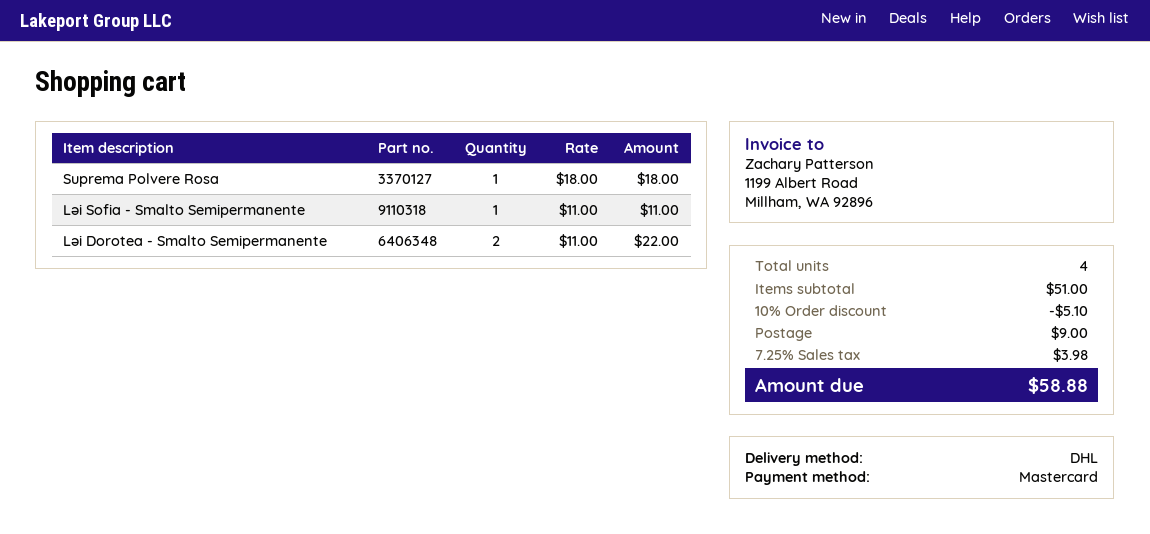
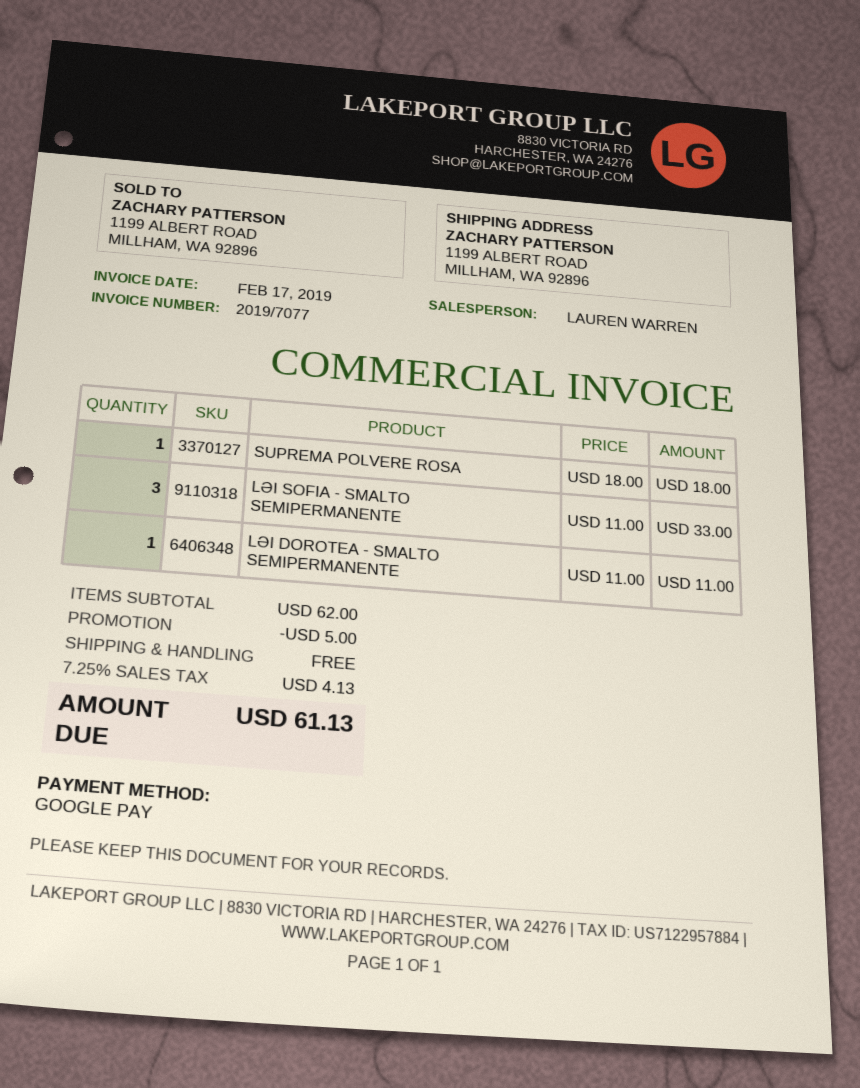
payment method: Mastercard -> Google Pay
Ləi Sofia - Smalto Semipermanente: 1 x 11.00 = 11.00 -> 3 x 11.00 = 33.00
Ləi Dorotea - Smalto Semipermanente: 2 x 11.00 = 22.00 -> 1 x 11.00 = 11.00
subtotal: 51.00 -> 62.00
discount: 5.10 -> 5.00
shipping: 9.00 -> 0.00
tax: 7.25% = 3.98 -> 7.25% = 4.13
total: 58.88 -> 61.13

